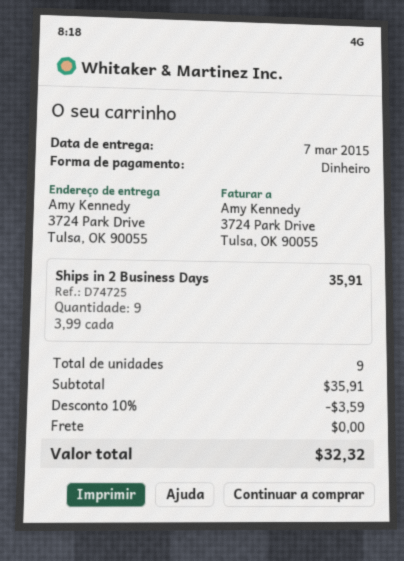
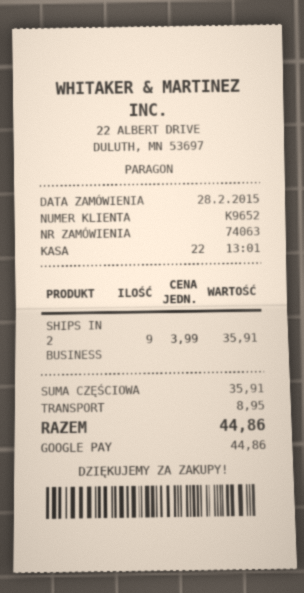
payment method: cash -> Google Pay
discount: 10% = 3.59 -> none
shipping: 0.00 -> 8.95
total: 32.32 -> 44.86

